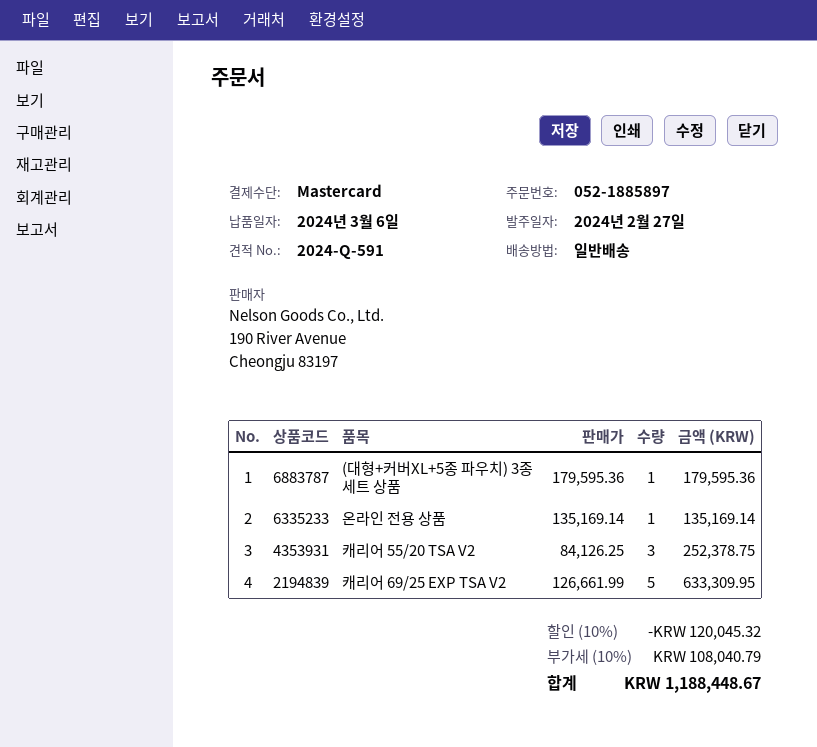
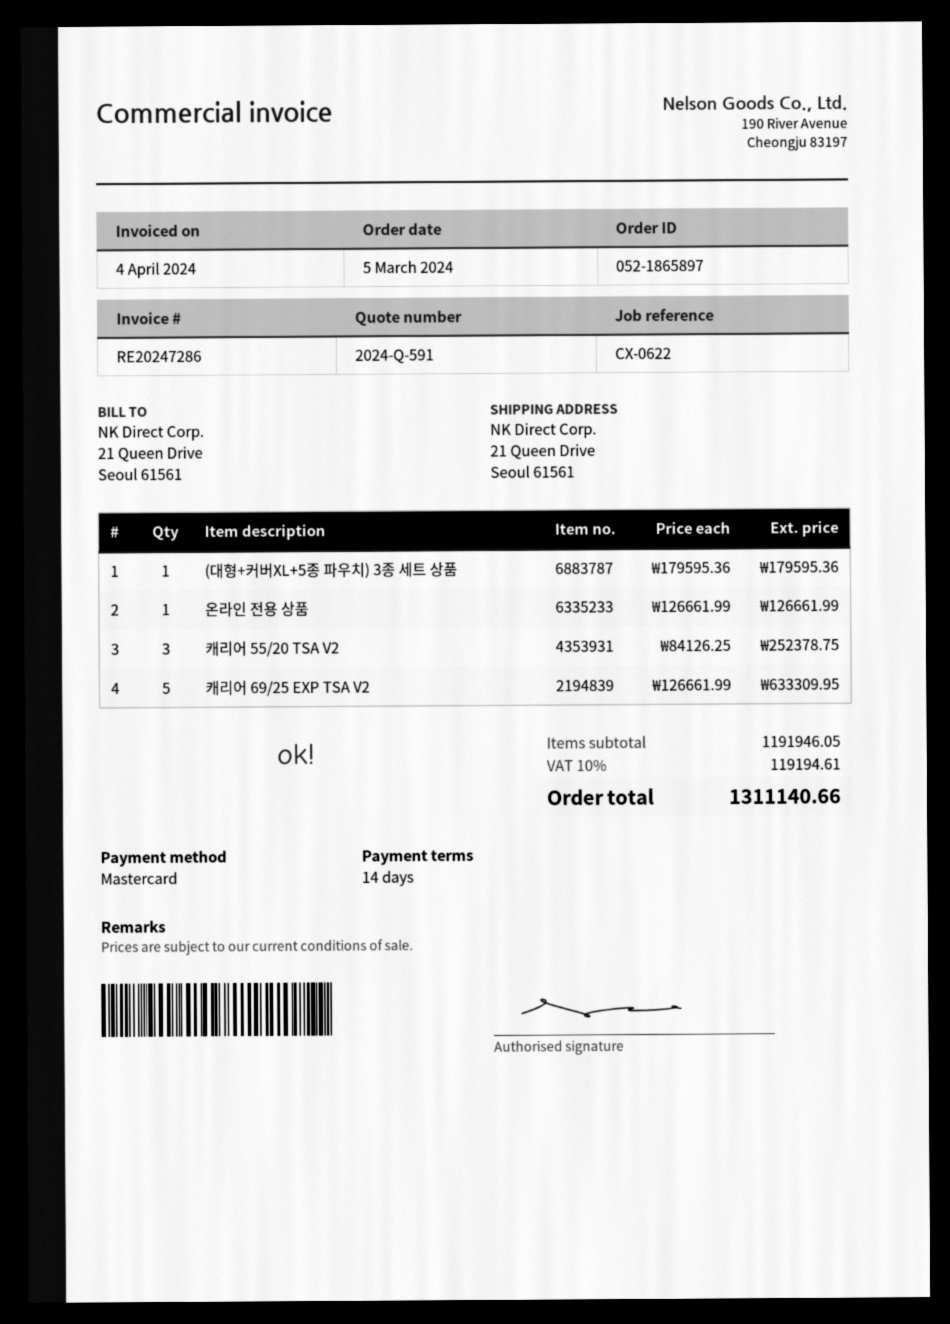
order number: 052-1885897 -> 052-1865897
order date: 2024-02-27 -> 2024-03-05
온라인 전용 상품: 1 x 135169.14 = 135169.14 -> 1 x 126661.99 = 126661.99
discount: 10% = 120045.32 -> none
tax: 10% = 108040.79 -> 10% = 119194.61
total: 1188448.67 -> 1311140.66

